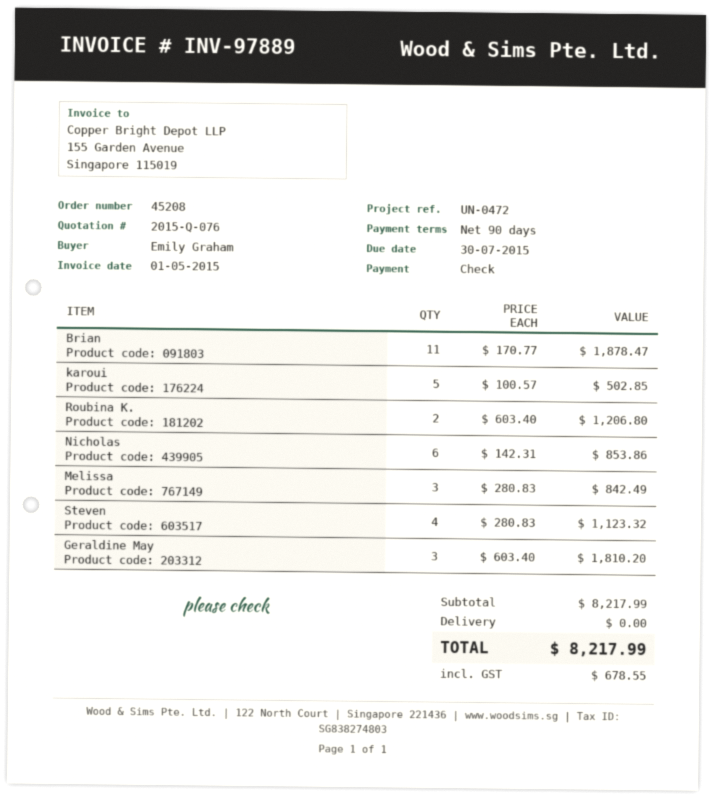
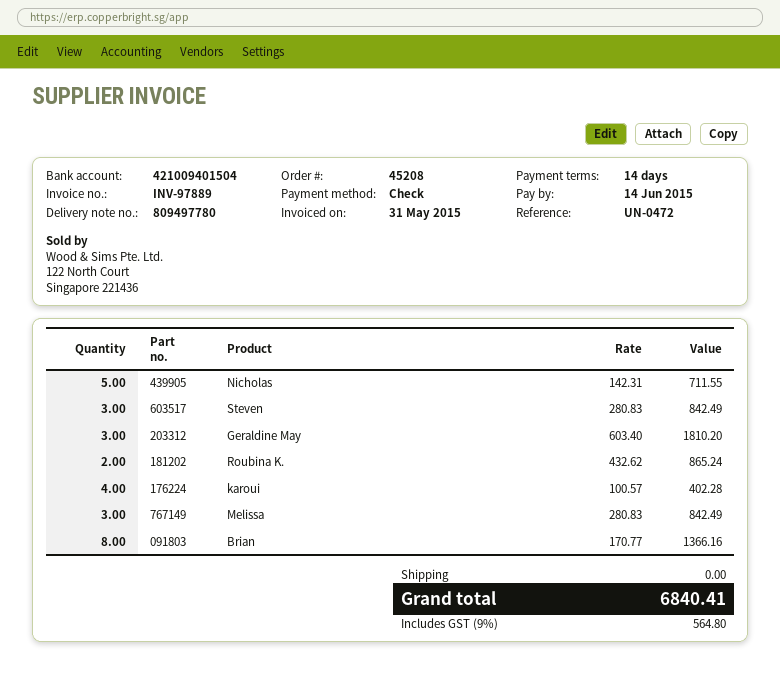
invoice date: 2015-05-01 -> 2015-05-31
payment terms: 90 days -> 14 days
due date: 2015-07-30 -> 2015-06-14
Brian: 11 x 170.77 = 1878.47 -> 8 x 170.77 = 1366.16
karoui: 5 x 100.57 = 502.85 -> 4 x 100.57 = 402.28
Roubina K.: 2 x 603.40 = 1206.80 -> 2 x 432.62 = 865.24
Nicholas: 6 x 142.31 = 853.86 -> 5 x 142.31 = 711.55
Steven: 4 x 280.83 = 1123.32 -> 3 x 280.83 = 842.49
tax: 678.55 -> 564.80
total: 8217.99 -> 6840.41

